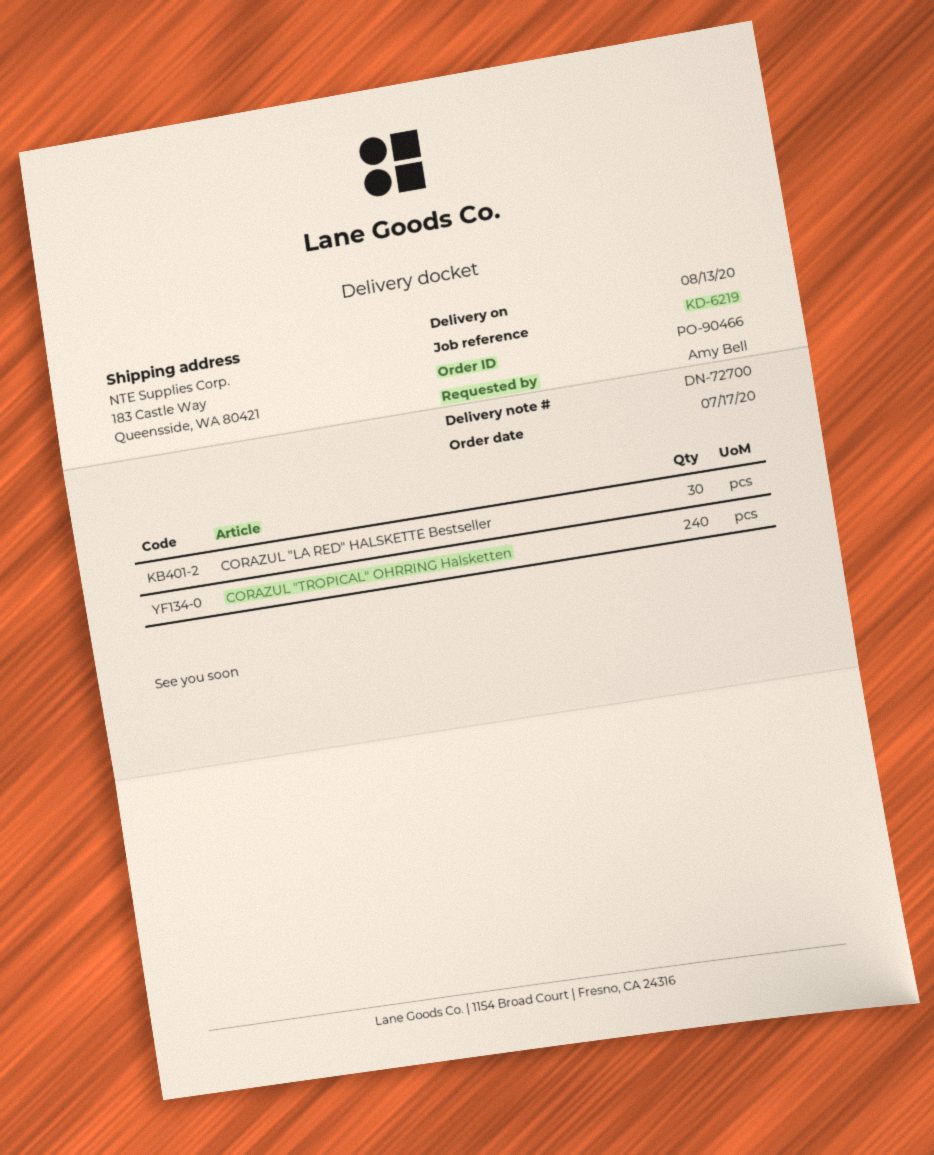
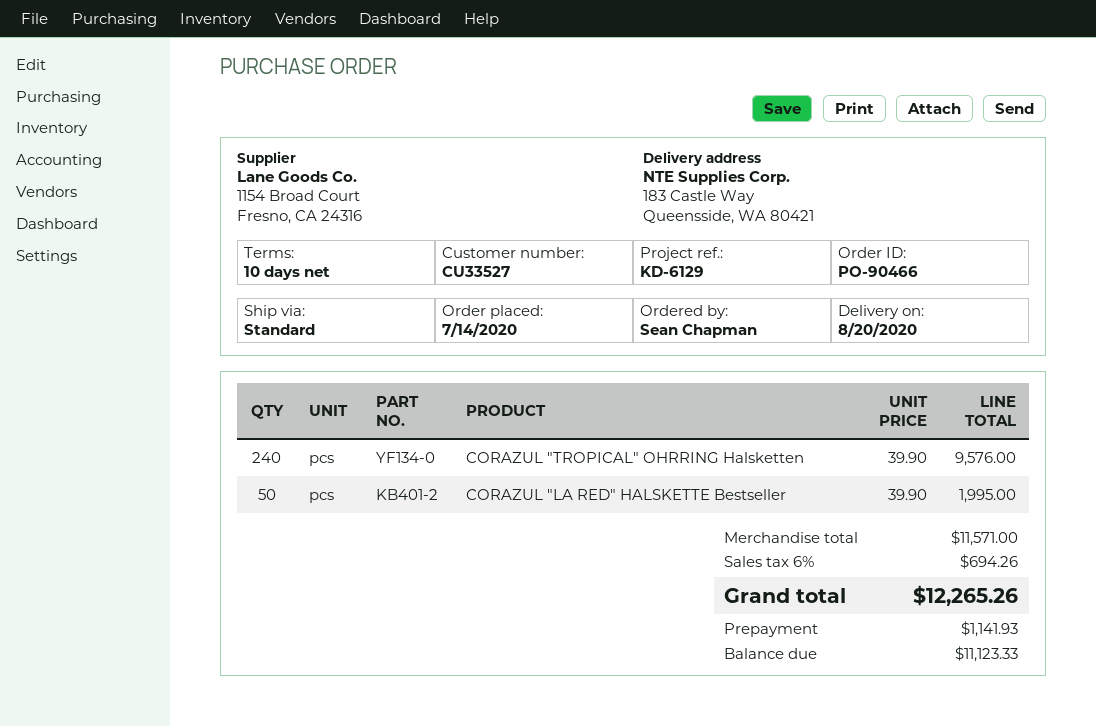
order date: 2020-07-17 -> 2020-07-14
delivery date: 2020-08-13 -> 2020-08-20
reference: KD-6219 -> KD-6129
ordered by: Amy Bell -> Sean Chapman
CORAZUL "LA RED" HALSKETTE Bestseller: 30 -> 50

